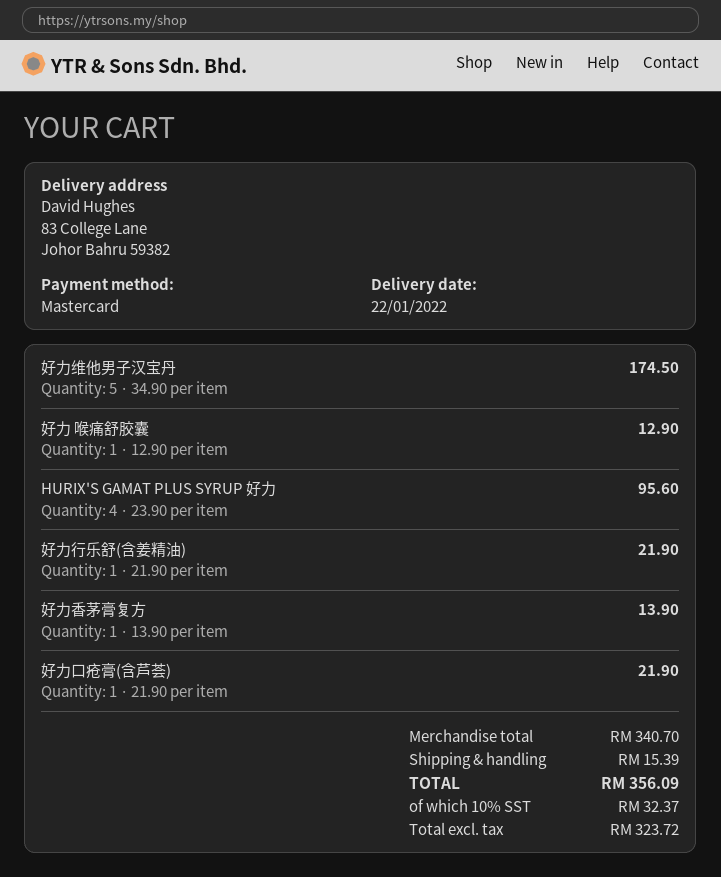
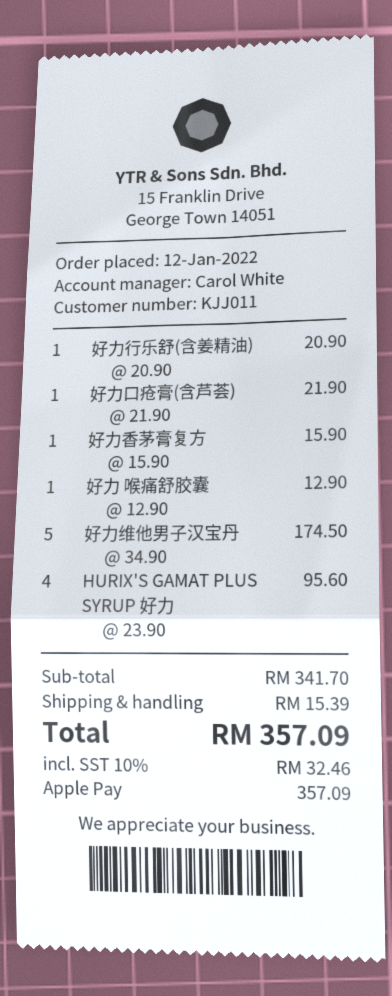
payment method: Mastercard -> Apple Pay
好力行乐舒(含姜精油): 1 x 21.90 = 21.90 -> 1 x 20.90 = 20.90
好力香茅膏复方: 1 x 13.90 = 13.90 -> 1 x 15.90 = 15.90
subtotal: 340.70 -> 341.70
tax: 10% = 32.37 -> 10% = 32.46
total: 356.09 -> 357.09

